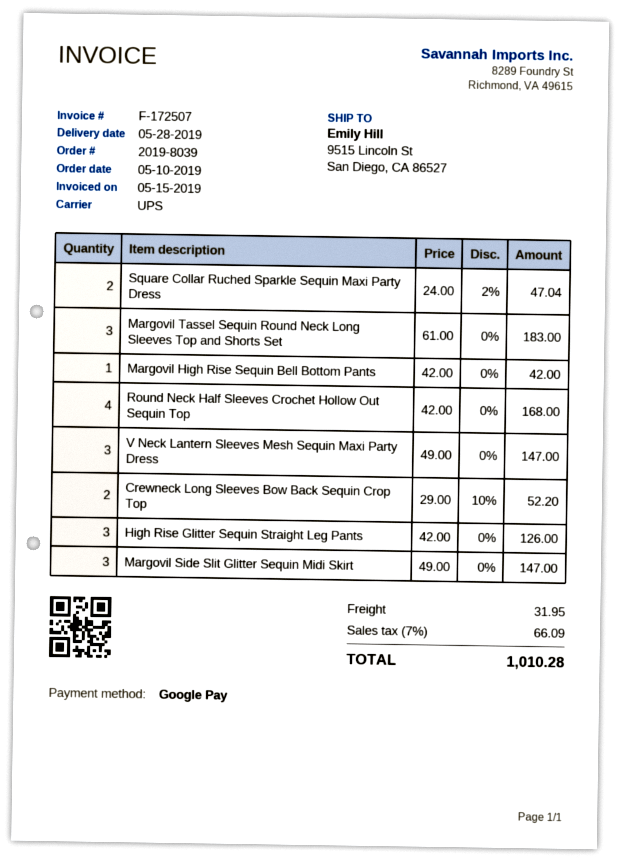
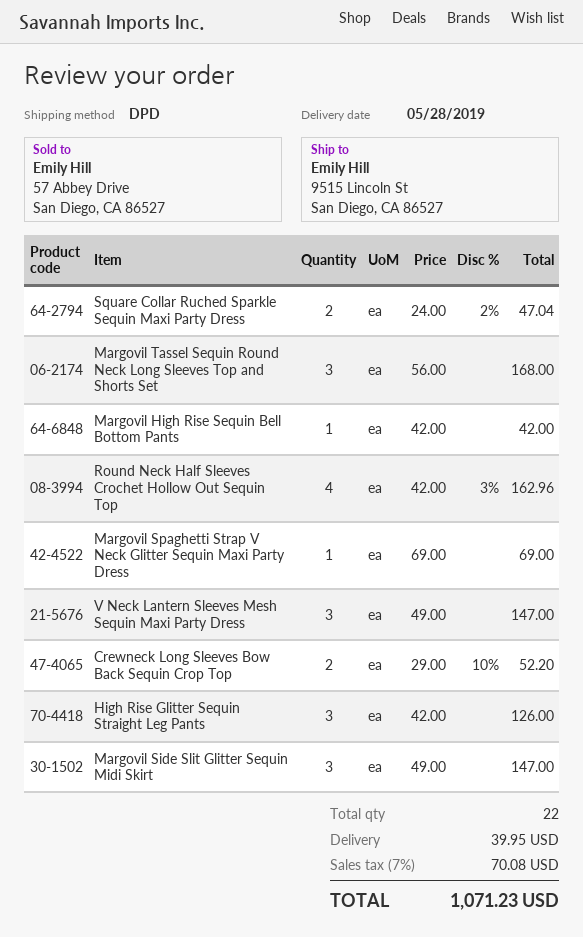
shipping method: UPS -> DPD
Margovil Tassel Sequin Round Neck Long Sleeves Top and Shorts Set: 3 x 61.00 = 183.00 -> 3 x 56.00 = 168.00
Round Neck Half Sleeves Crochet Hollow Out Sequin Top: 4 x 42.00 = 168.00 -> 4 x 42.00 - 3% = 162.96
Margovil Spaghetti Strap V Neck Glitter Sequin Maxi Party Dress: none -> 1 x 69.00 = 69.00
shipping: 31.95 -> 39.95
tax: 7% = 66.09 -> 7% = 70.08
total: 1010.28 -> 1071.23

